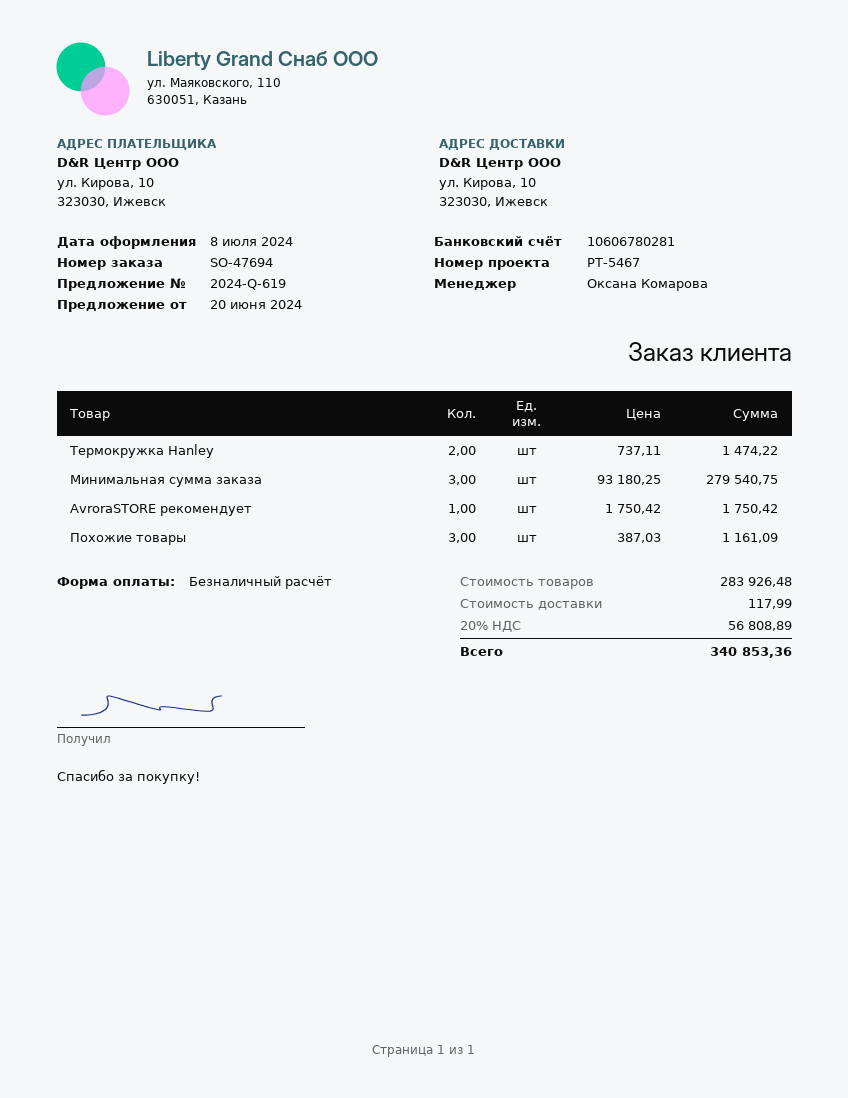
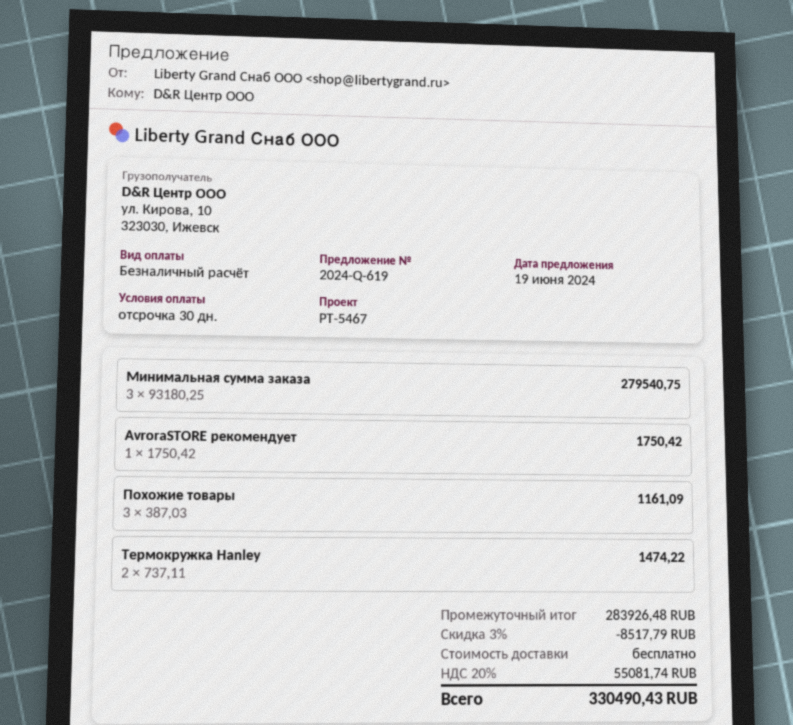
quote date: 2024-06-20 -> 2024-06-19
discount: none -> 3% = 8517.79
shipping: 117.99 -> 0.00
tax: 20% = 56808.89 -> 20% = 55081.74
total: 340853.36 -> 330490.43

